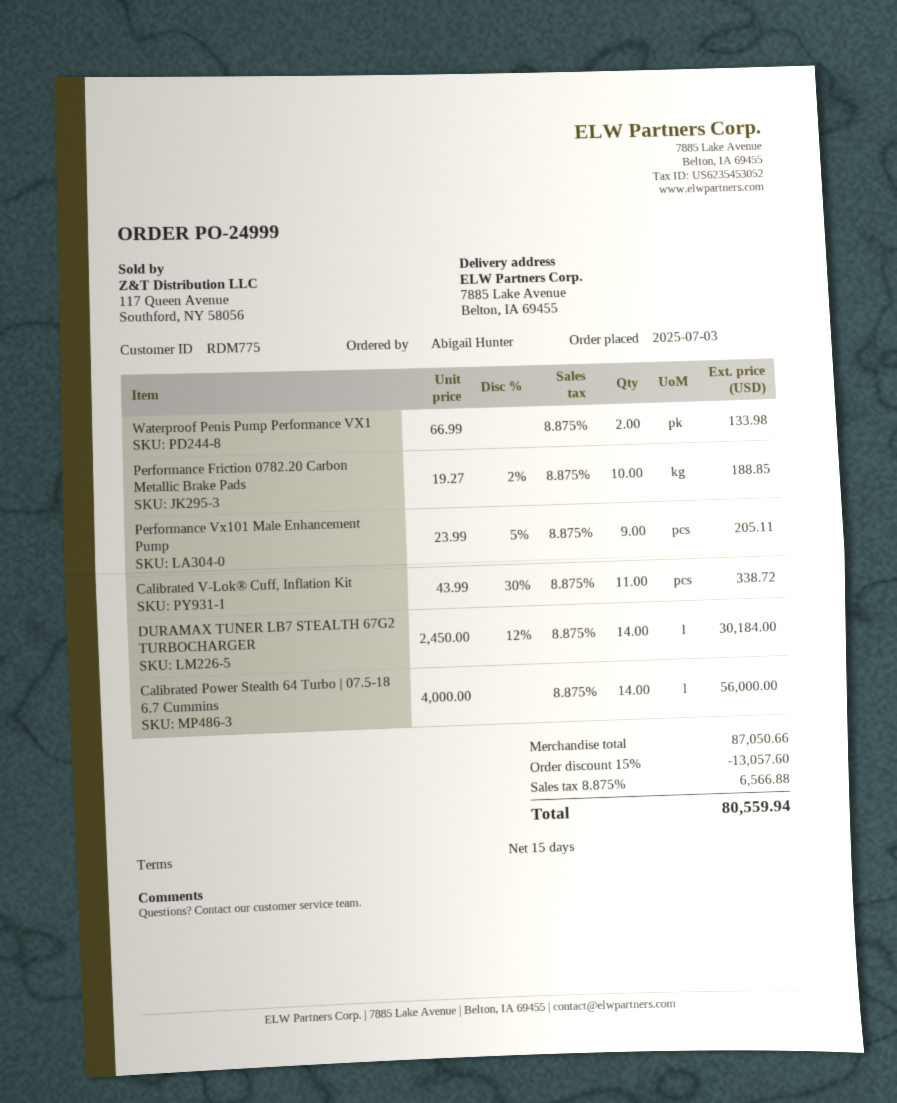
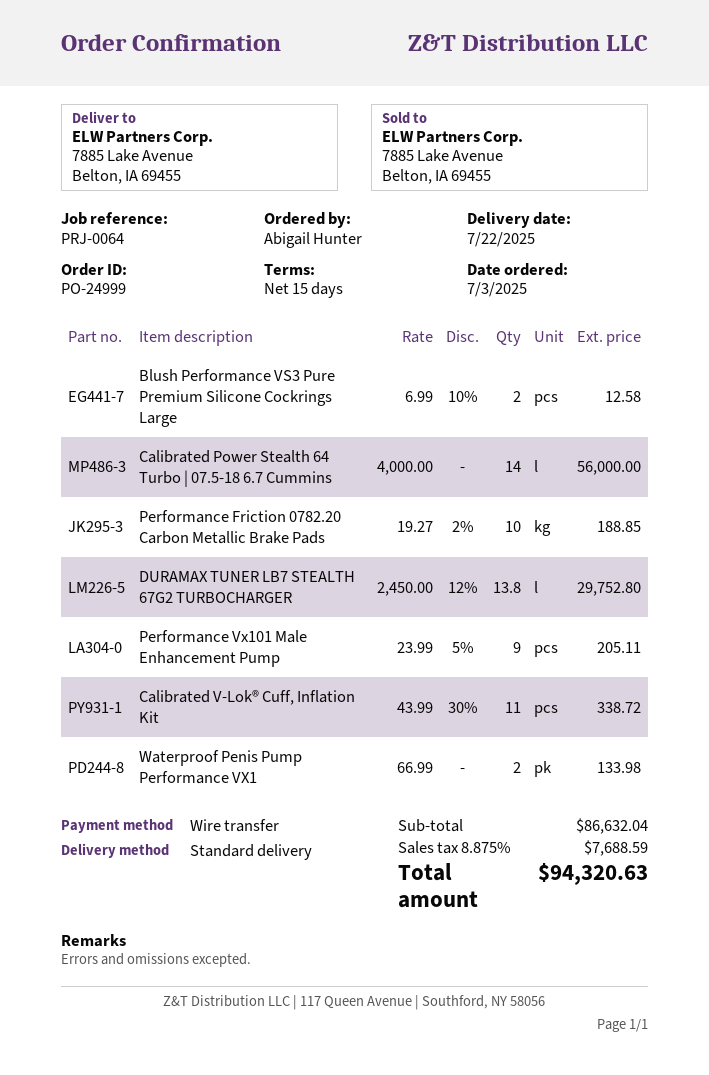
DURAMAX TUNER LB7 STEALTH 67G2 TURBOCHARGER: 14 x 2450.00 - 12% = 30184.00 -> 13.8 x 2450.00 - 12% = 29752.80
Blush Performance VS3 Pure Premium Silicone Cockrings Large: none -> 2 x 6.99 - 10% = 12.58
subtotal: 87050.66 -> 86632.04
discount: 15% = 13057.60 -> none
tax: 8.875% = 6566.88 -> 8.875% = 7688.59
total: 80559.94 -> 94320.63

